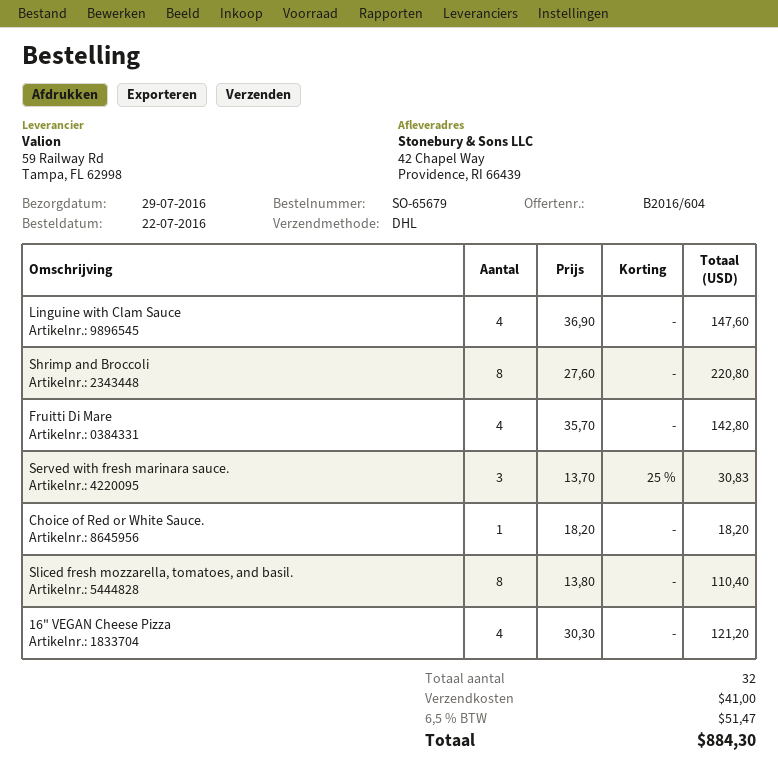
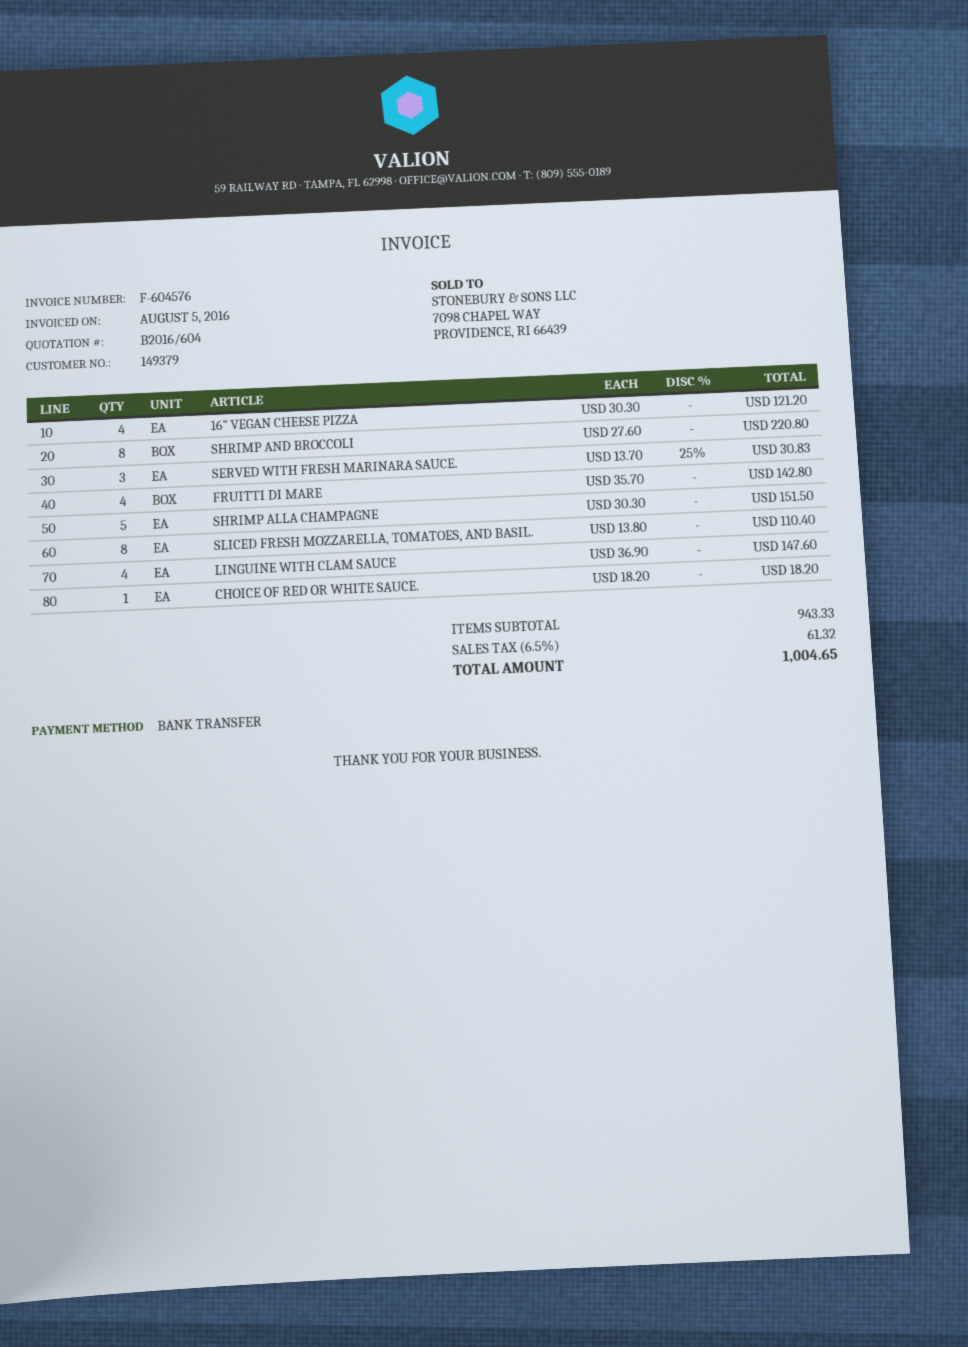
SHRIMP ALLA CHAMPAGNE: none -> 5 x 30.30 = 151.50
shipping: 41.00 -> none
tax: 6.5% = 51.47 -> 6.5% = 61.32
total: 884.30 -> 1004.65

